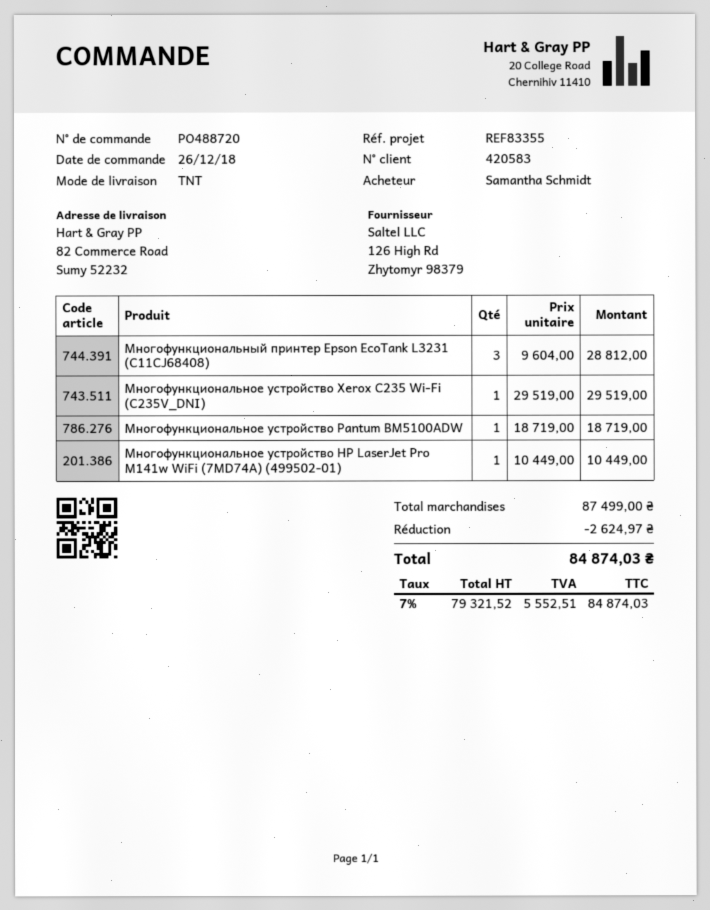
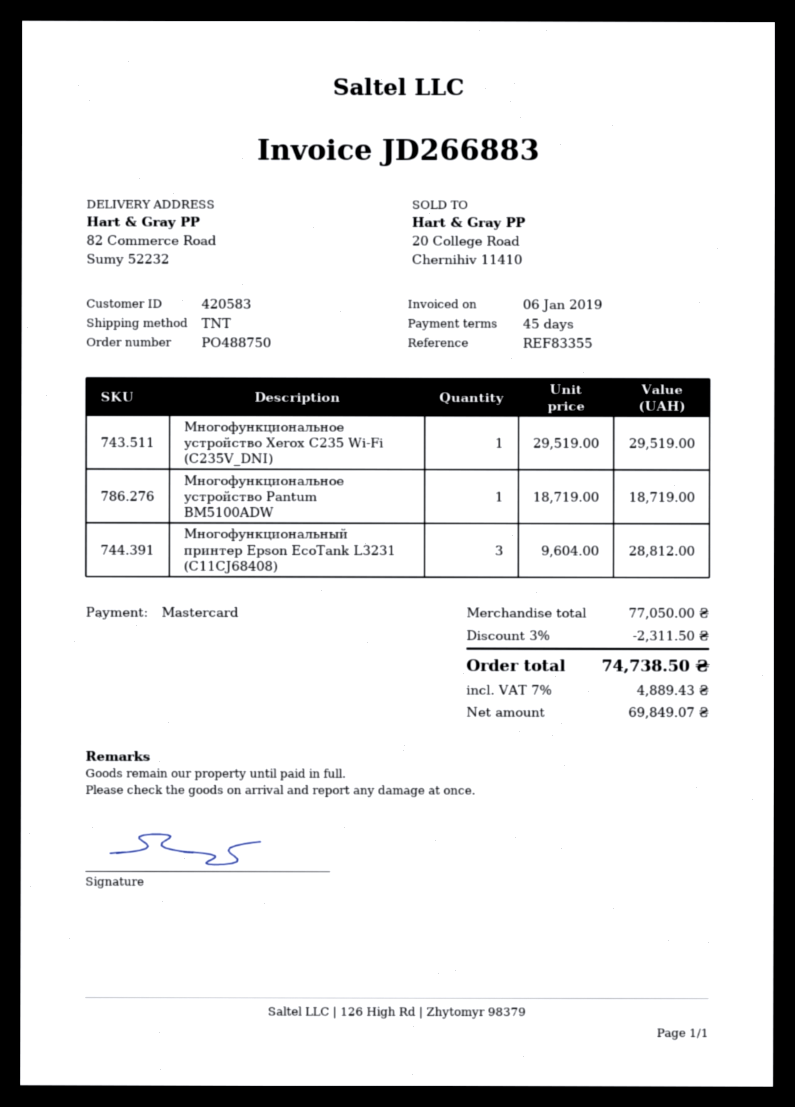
order number: PO488720 -> PO488750
Многофункциональное устройство HP LaserJet Pro M141w WiFi (7MD74A) (499502-01): 1 x 10449.00 = 10449.00 -> none
subtotal: 87499.00 -> 77050.00
discount: 2624.97 -> 2311.50
net: 79321.52 -> 69849.07
tax: 7% = 5552.51 -> 7% = 4889.43
total: 84874.03 -> 74738.50

